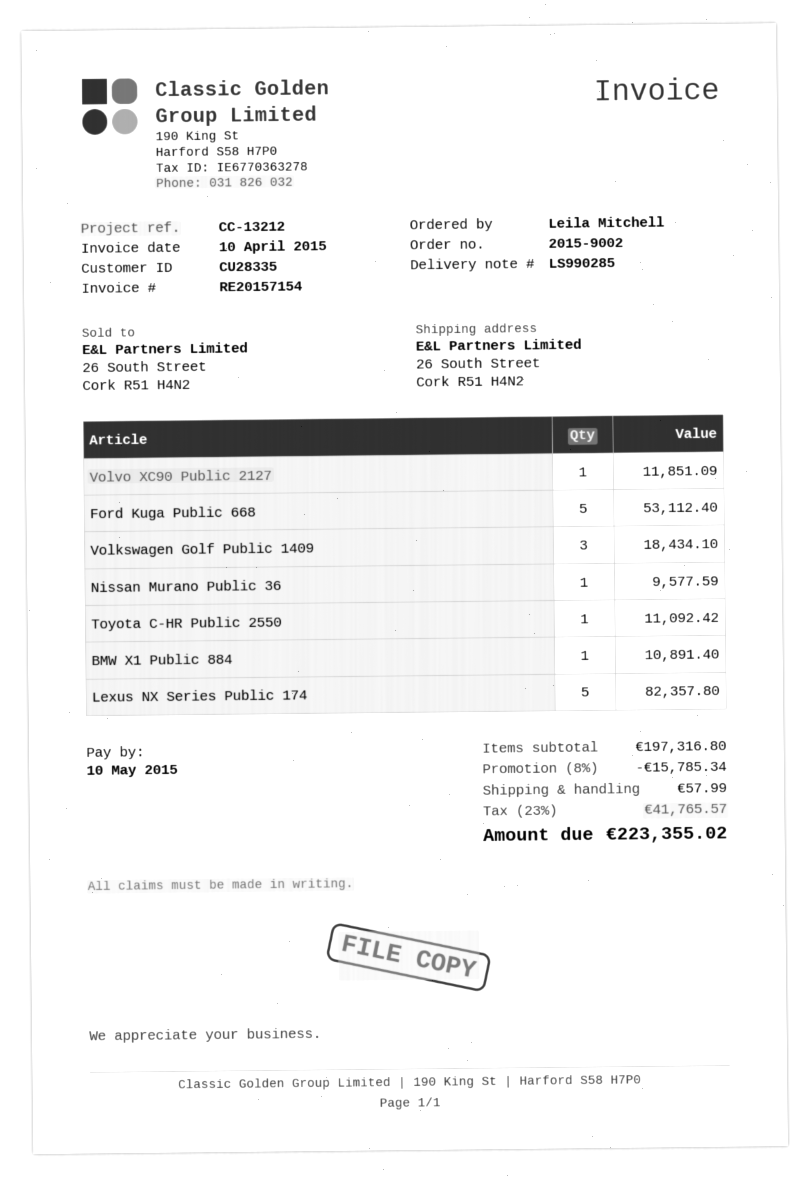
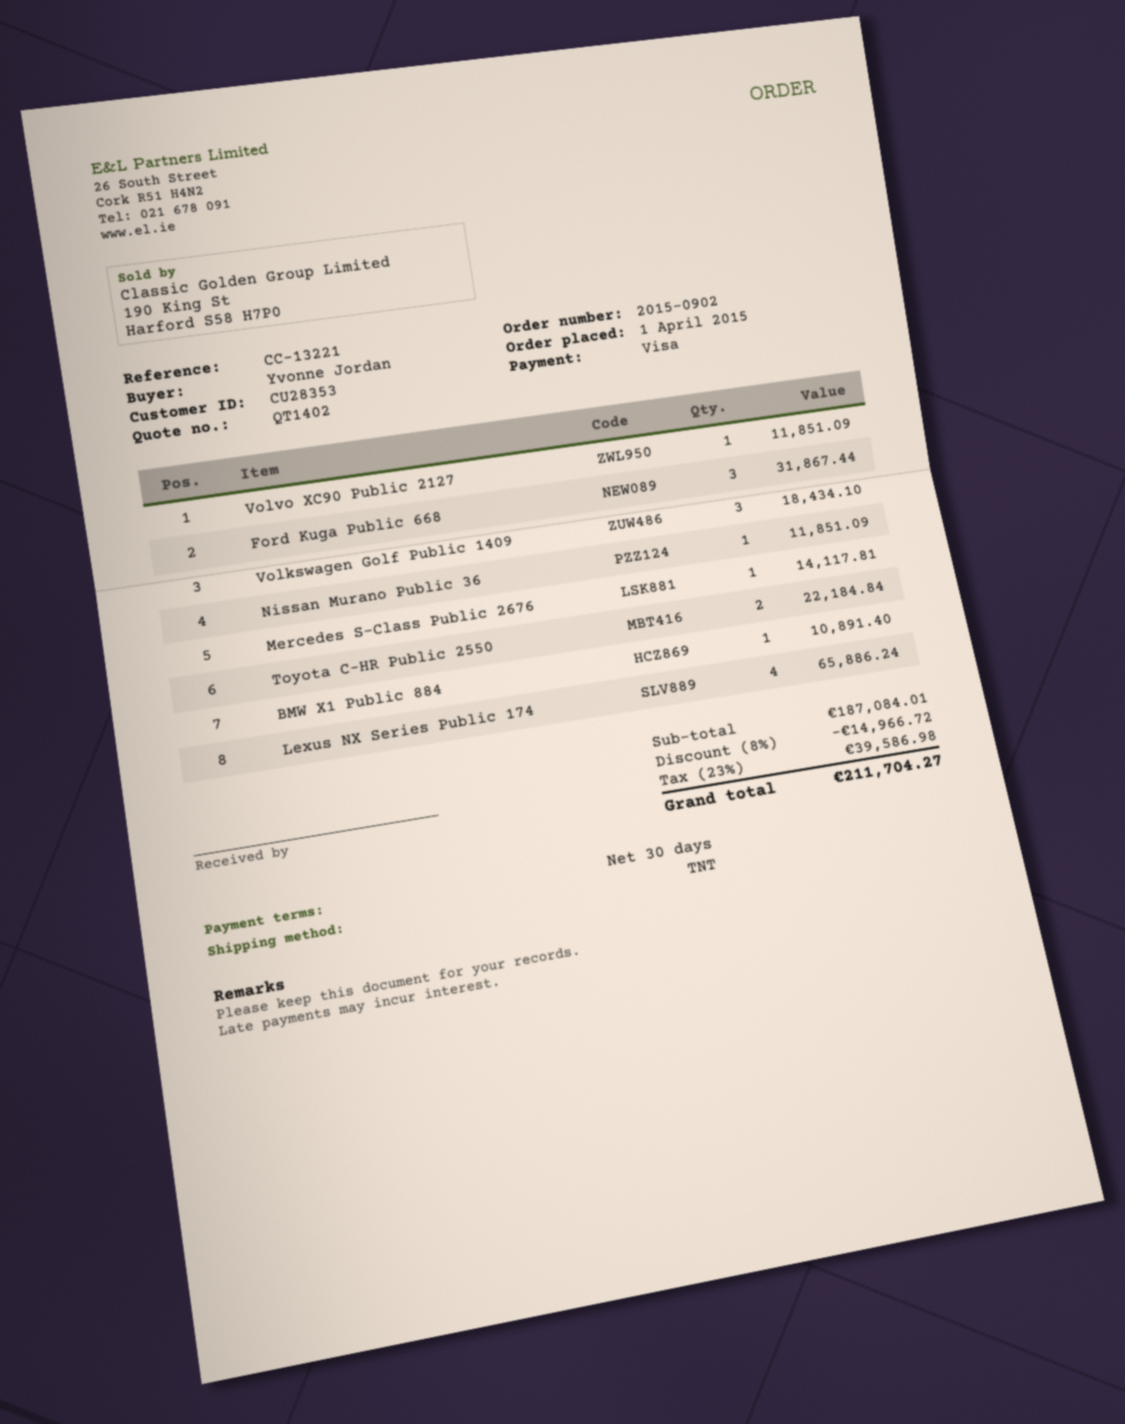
order number: 2015-9002 -> 2015-0902
customer number: CU28335 -> CU28353
reference: CC-13212 -> CC-13221
ordered by: Leila Mitchell -> Yvonne Jordan
Ford Kuga Public 668: 5 for 53112.40 -> 3 for 31867.44
Nissan Murano Public 36: 1 for 9577.59 -> 1 for 11851.09
Toyota C-HR Public 2550: 1 for 11092.42 -> 2 for 22184.84
Lexus NX Series Public 174: 5 for 82357.80 -> 4 for 65886.24
Mercedes S-Class Public 2676: none -> 1 for 14117.81
subtotal: 197316.80 -> 187084.01
discount: 8% = 15785.34 -> 8% = 14966.72
shipping: 57.99 -> none
tax: 23% = 41765.57 -> 23% = 39586.98
total: 223355.02 -> 211704.27

